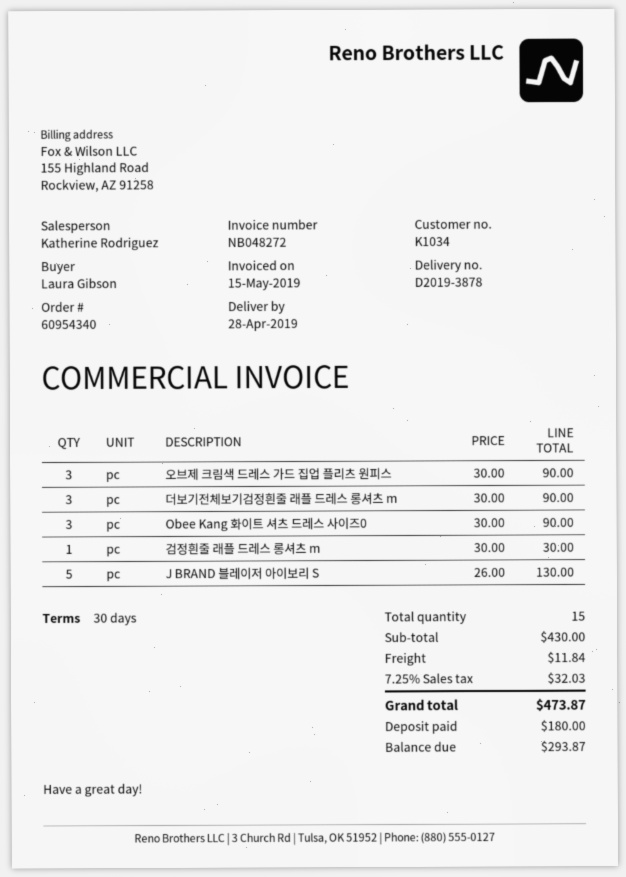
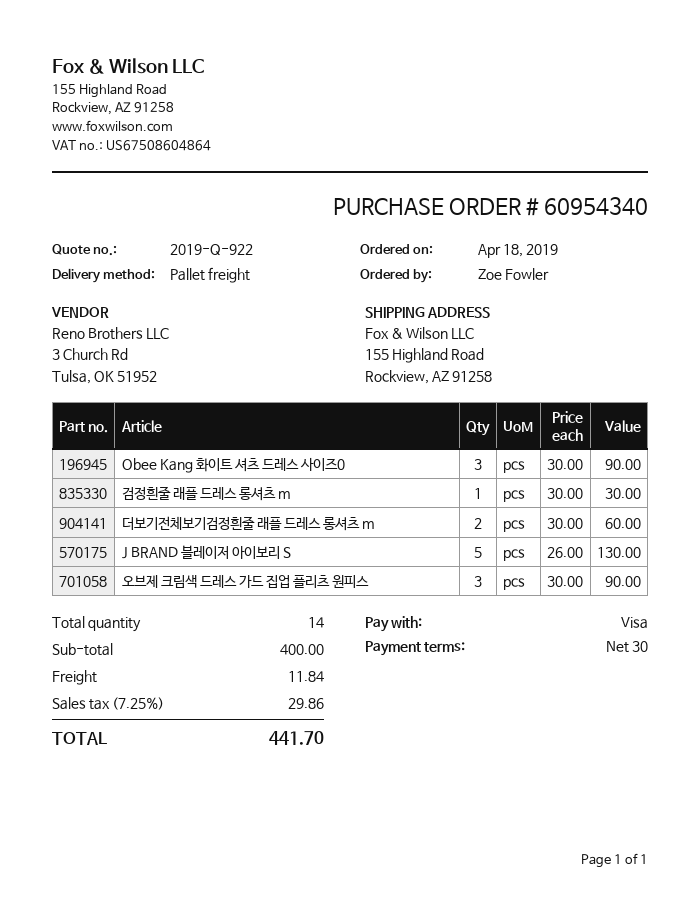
ordered by: Laura Gibson -> Zoe Fowler
더보기전체보기검정흰줄 래플 드레스 롱셔츠 m: 3 x 30.00 = 90.00 -> 2 x 30.00 = 60.00
total quantity: 15 -> 14
subtotal: 430.00 -> 400.00
tax: 7.25% = 32.03 -> 7.25% = 29.86
total: 473.87 -> 441.70

